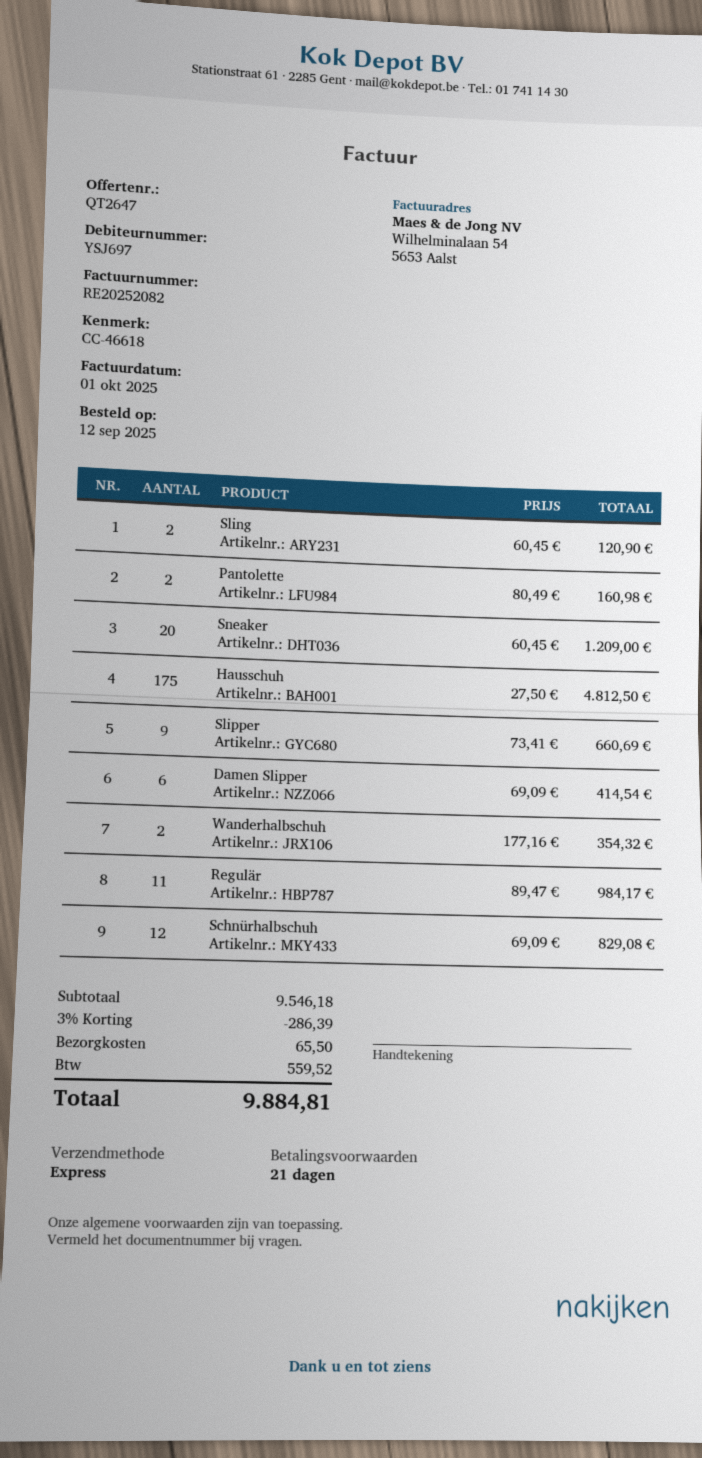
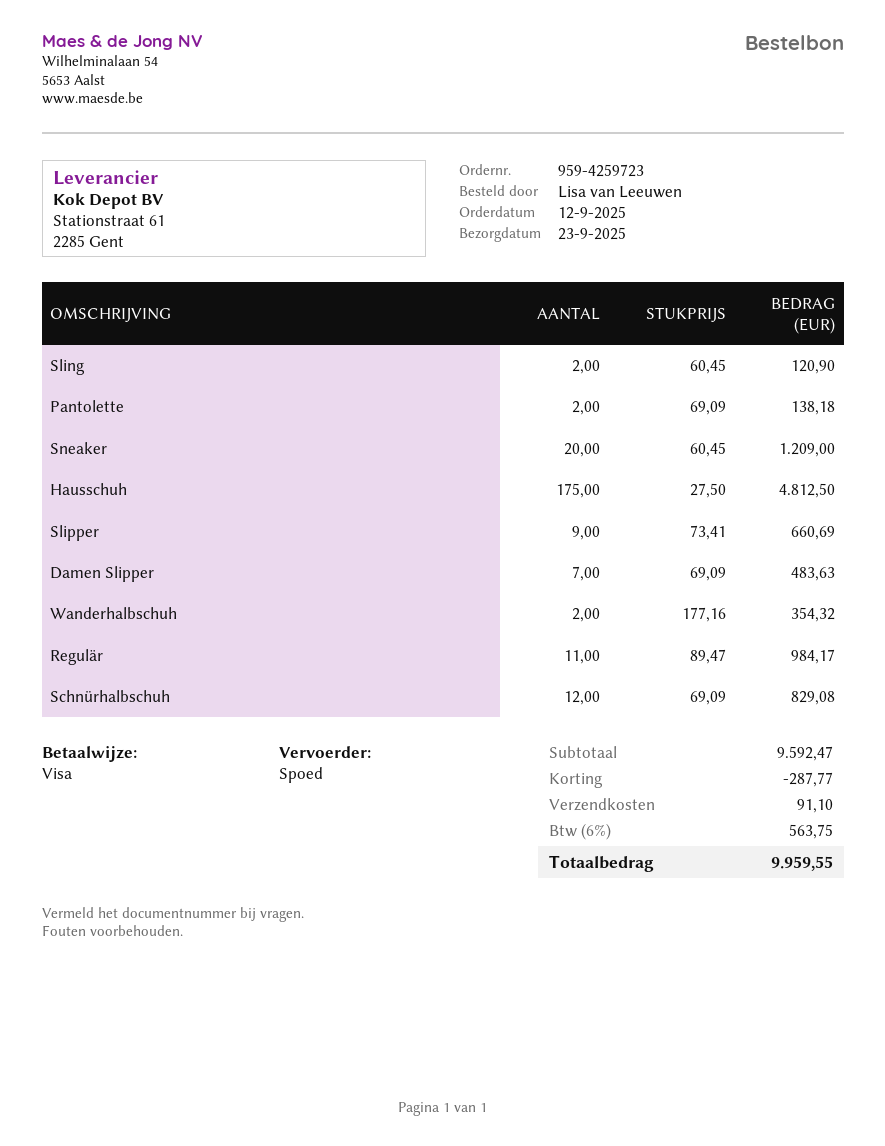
Pantolette: 2 x 80.49 = 160.98 -> 2 x 69.09 = 138.18
Damen Slipper: 6 x 69.09 = 414.54 -> 7 x 69.09 = 483.63
subtotal: 9546.18 -> 9592.47
discount: 286.39 -> 287.77
shipping: 65.50 -> 91.10
tax: 559.52 -> 563.75
total: 9884.81 -> 9959.55

